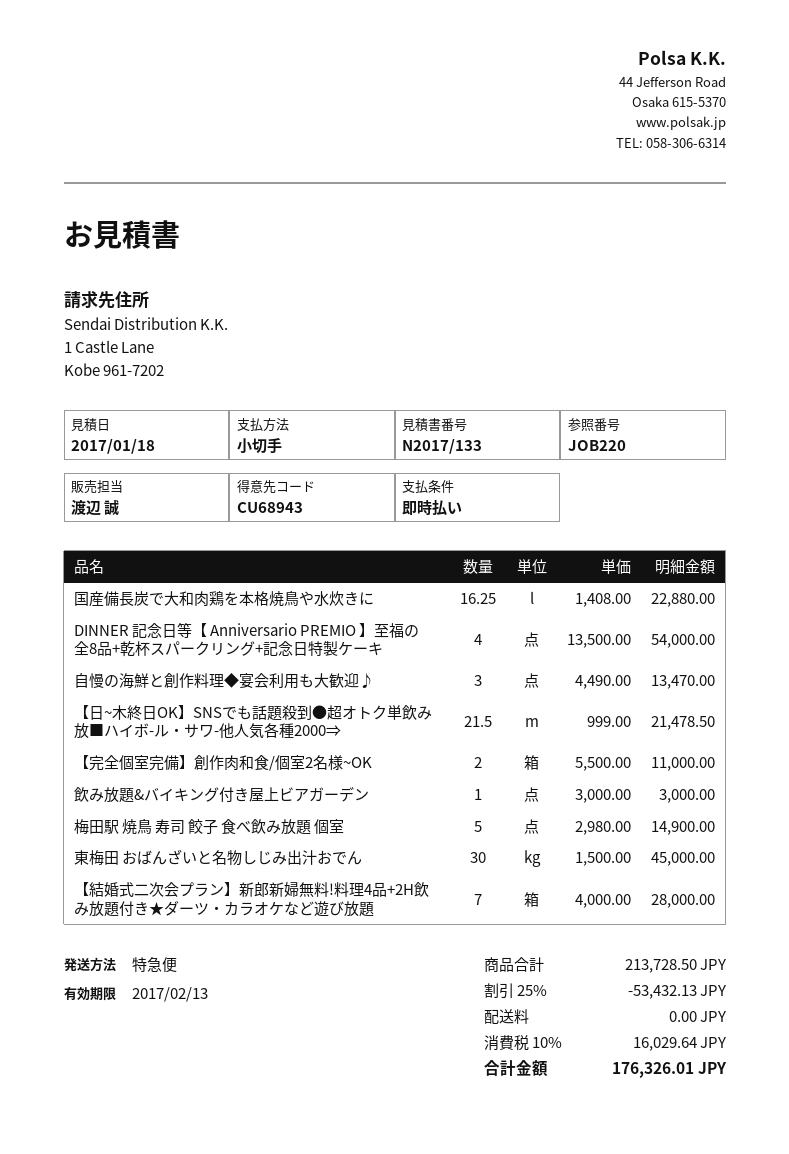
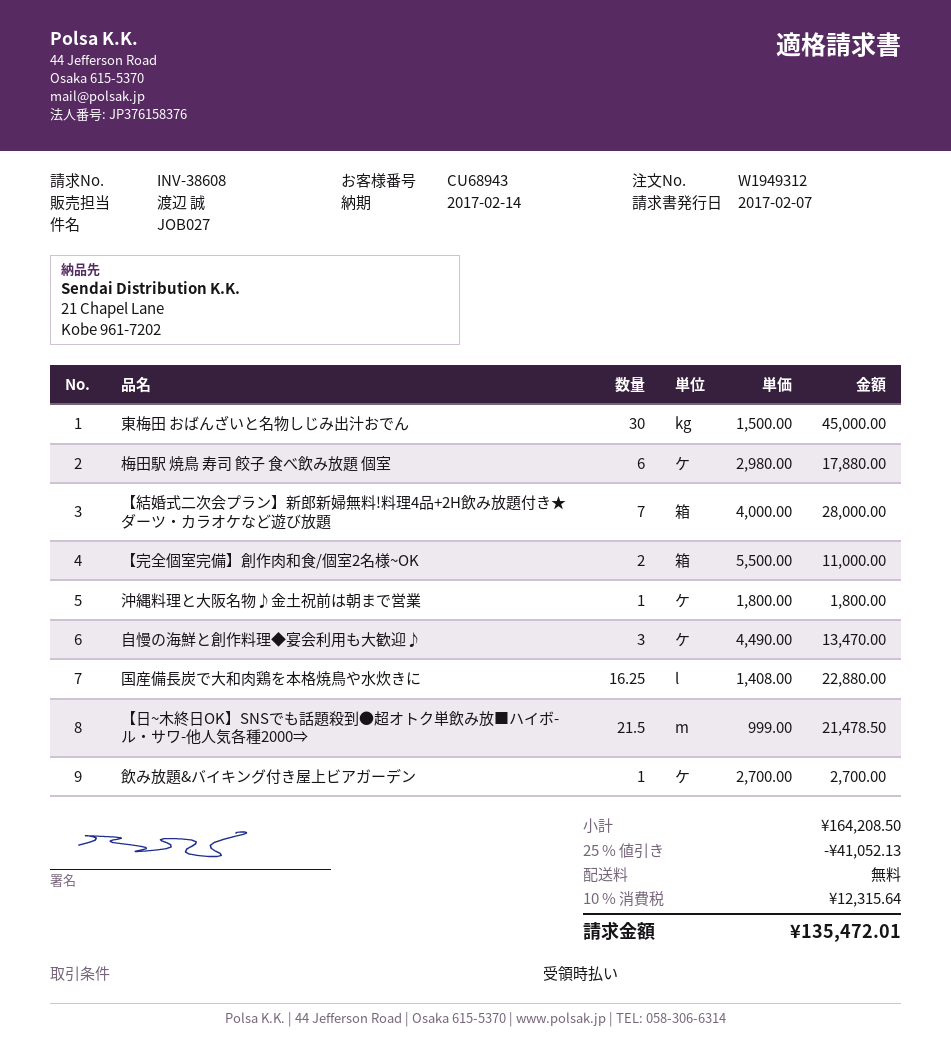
reference: JOB220 -> JOB027
DINNER 記念日等【 Anniversario PREMIO 】至福の全8品+乾杯スパークリング+記念日特製ケーキ: 4 x 13500.00 = 54000.00 -> none
飲み放題&バイキング付き屋上ビアガーデン: 1 x 3000.00 = 3000.00 -> 1 x 2700.00 = 2700.00
梅田駅 焼鳥 寿司 餃子 食べ飲み放題 個室: 5 x 2980.00 = 14900.00 -> 6 x 2980.00 = 17880.00
沖縄料理と大阪名物♪金土祝前は朝まで営業: none -> 1 x 1800.00 = 1800.00
subtotal: 213728.50 -> 164208.50
discount: 25% = 53432.13 -> 25% = 41052.13
tax: 10% = 16029.64 -> 10% = 12315.64
total: 176326.01 -> 135472.01

